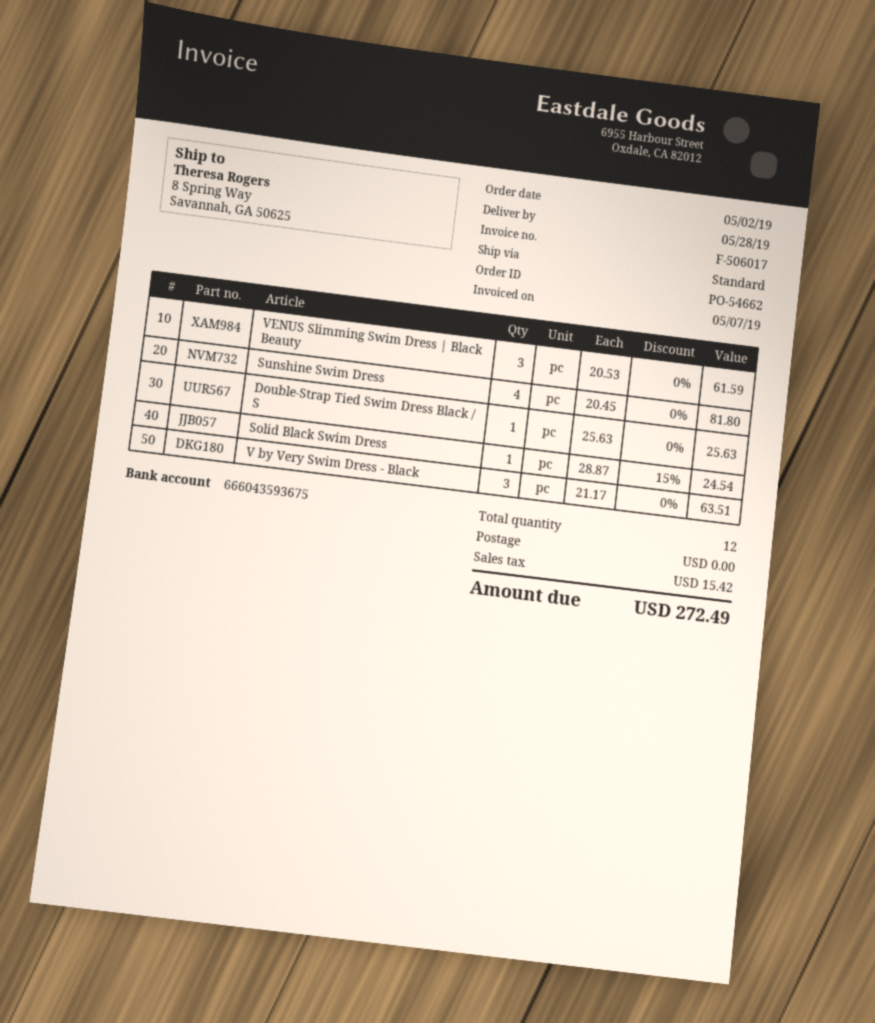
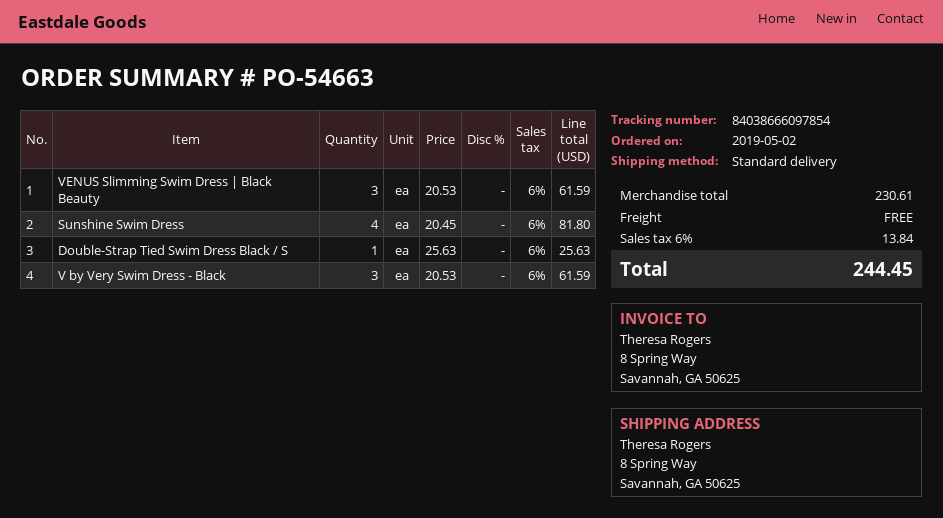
order number: PO-54662 -> PO-54663
Solid Black Swim Dress: 1 x 28.87 - 15% = 24.54 -> none
V by Very Swim Dress - Black: 3 x 21.17 = 63.51 -> 3 x 20.53 = 61.59
tax: 15.42 -> 13.84
total: 272.49 -> 244.45

